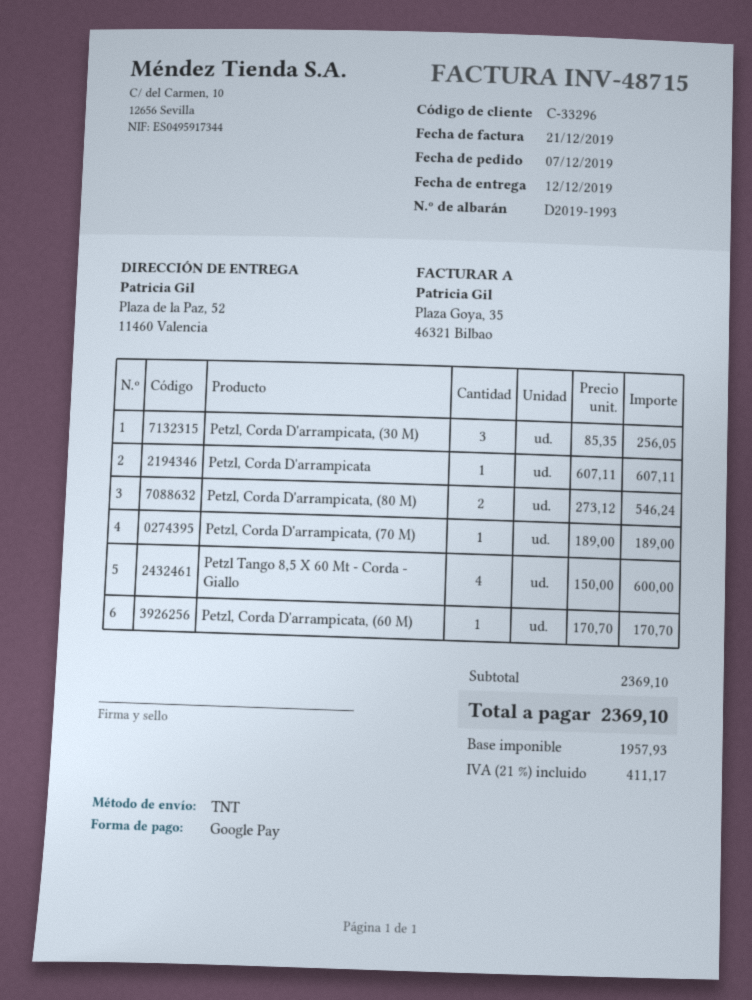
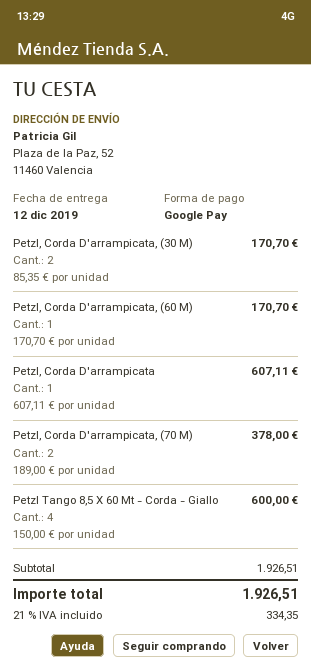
Petzl, Corda D'arrampicata, (30 M): 3 x 85.35 = 256.05 -> 2 x 85.35 = 170.70
Petzl, Corda D'arrampicata, (80 M): 2 x 273.12 = 546.24 -> none
Petzl, Corda D'arrampicata, (70 M): 1 x 189.00 = 189.00 -> 2 x 189.00 = 378.00
subtotal: 2369.10 -> 1926.51
tax: 21% = 411.17 -> 21% = 334.35
total: 2369.10 -> 1926.51

